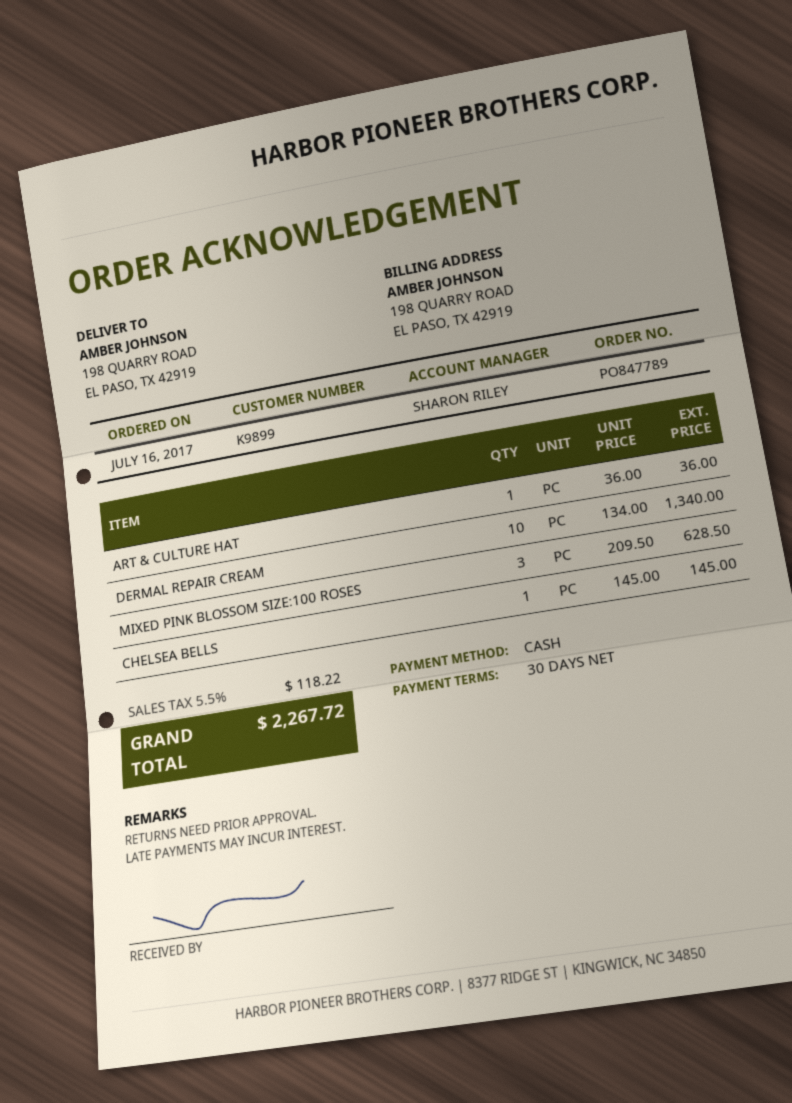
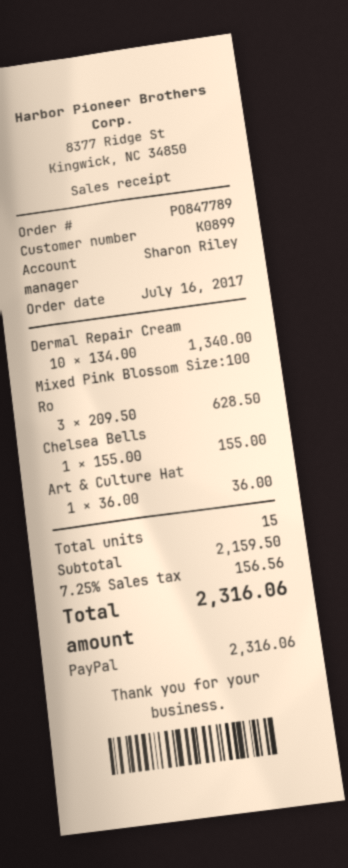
customer number: K9899 -> K0899
payment method: cash -> PayPal
CHELSEA BELLS: 1 x 145.00 = 145.00 -> 1 x 155.00 = 155.00
tax: 5.5% = 118.22 -> 7.25% = 156.56
total: 2267.72 -> 2316.06

